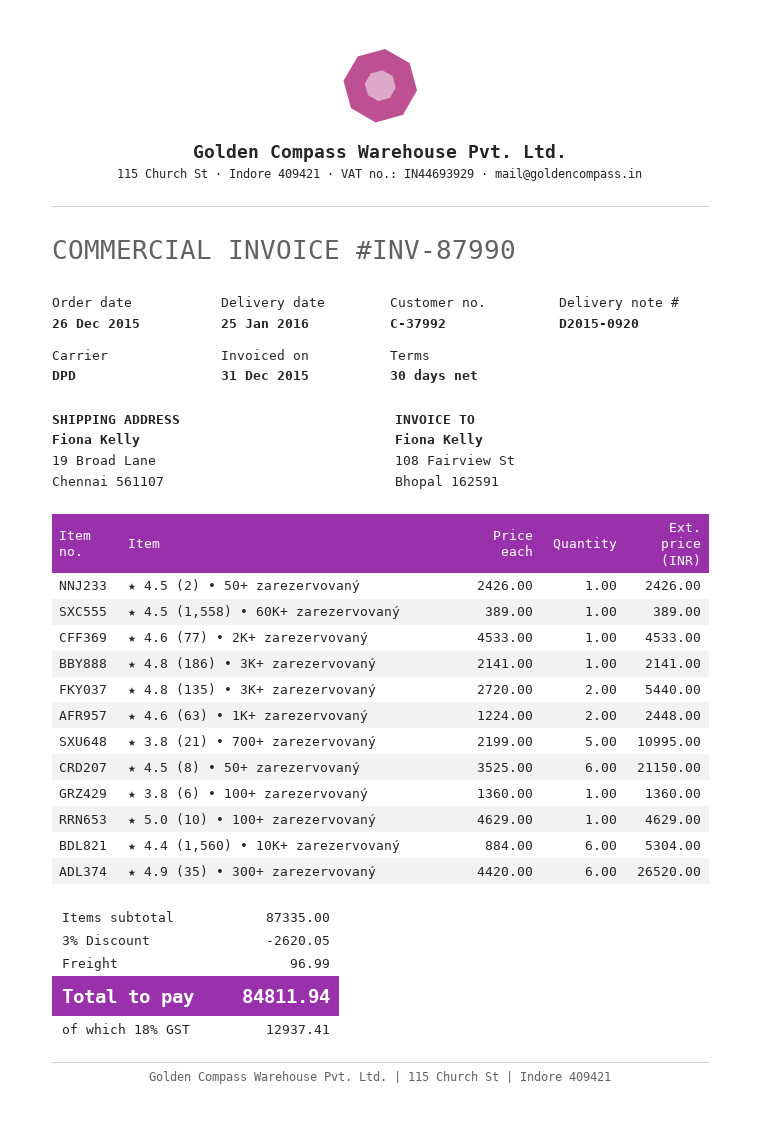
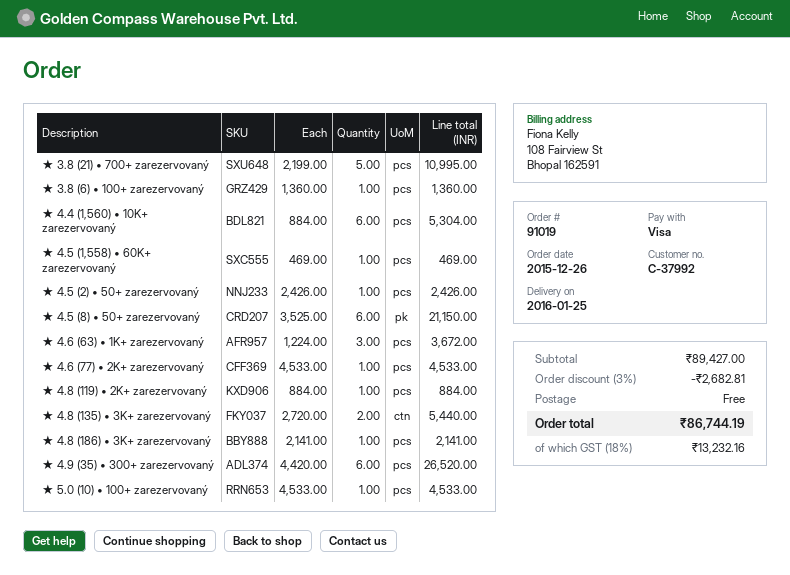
★ 4.5 (1,558) • 60K+ zarezervovaný: 1 x 389.00 = 389.00 -> 1 x 469.00 = 469.00
★ 4.6 (63) • 1K+ zarezervovaný: 2 x 1224.00 = 2448.00 -> 3 x 1224.00 = 3672.00
★ 5.0 (10) • 100+ zarezervovaný: 1 x 4629.00 = 4629.00 -> 1 x 4533.00 = 4533.00
★ 4.8 (119) • 2K+ zarezervovaný: none -> 1 x 884.00 = 884.00
subtotal: 87335.00 -> 89427.00
discount: 3% = 2620.05 -> 3% = 2682.81
shipping: 96.99 -> 0.00
tax: 18% = 12937.41 -> 18% = 13232.16
total: 84811.94 -> 86744.19

